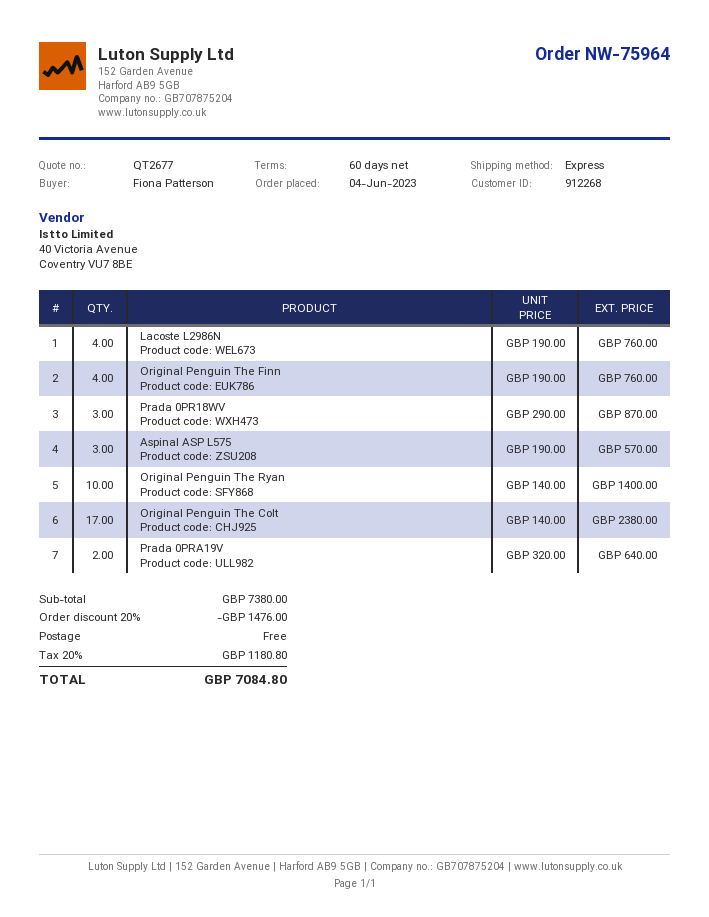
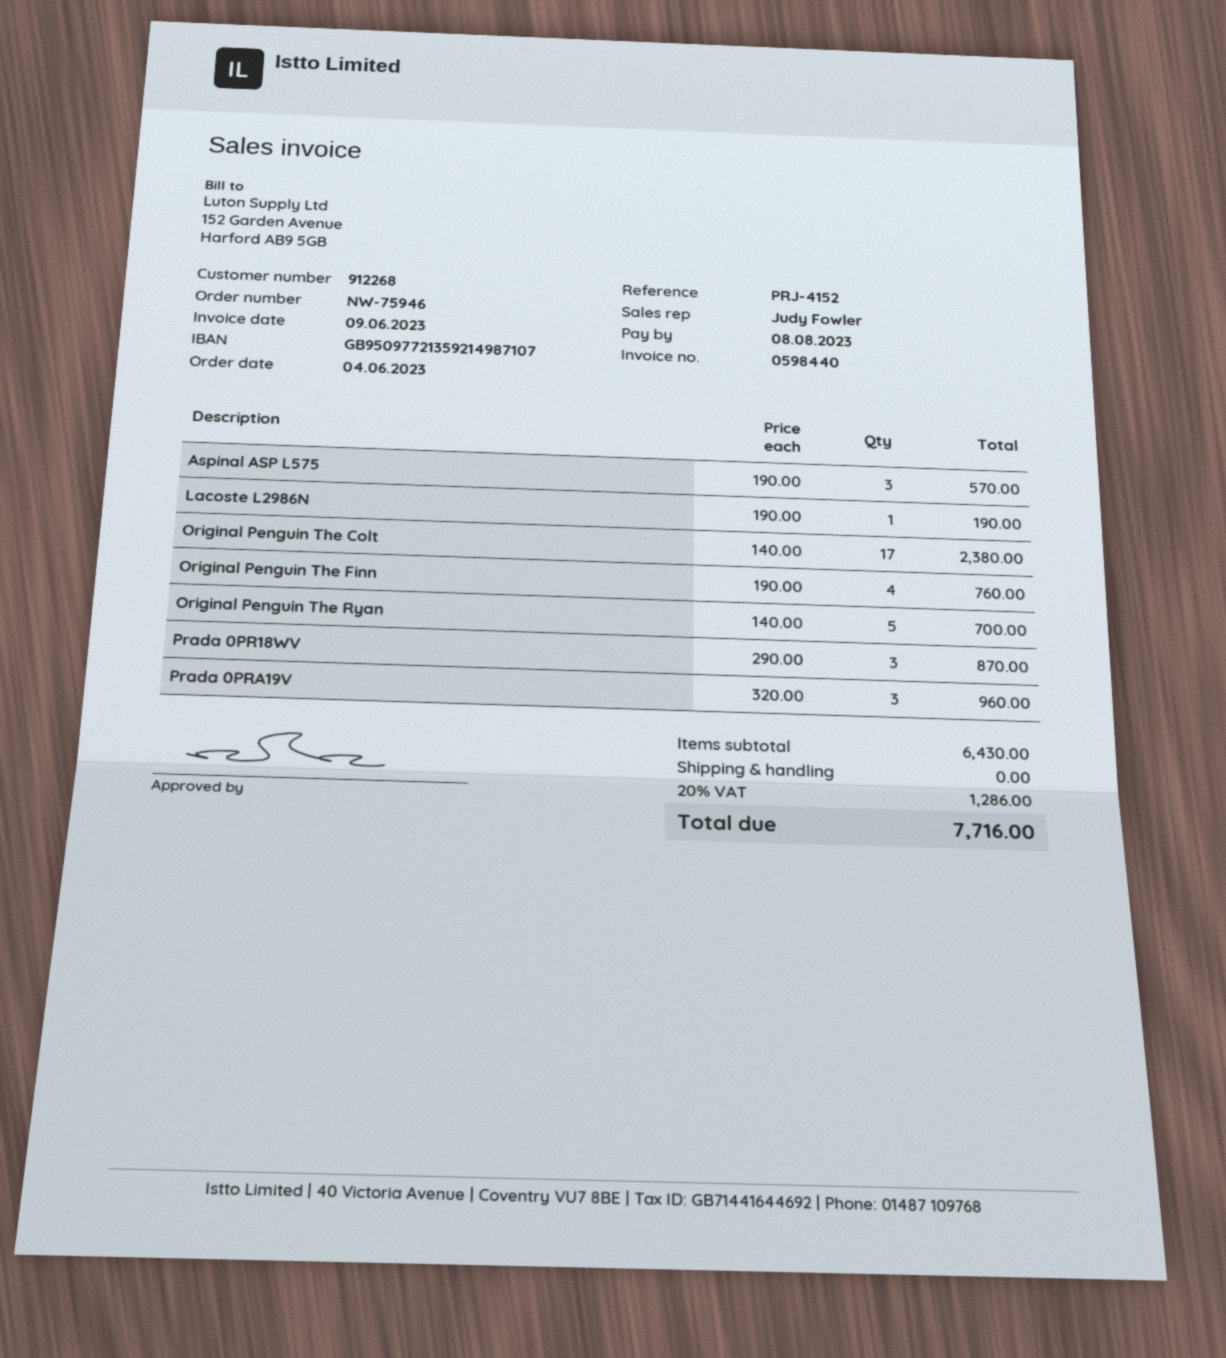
order number: NW-75964 -> NW-75946
Lacoste L2986N: 4 x 190.00 = 760.00 -> 1 x 190.00 = 190.00
Original Penguin The Ryan: 10 x 140.00 = 1400.00 -> 5 x 140.00 = 700.00
Prada 0PRA19V: 2 x 320.00 = 640.00 -> 3 x 320.00 = 960.00
subtotal: 7380.00 -> 6430.00
discount: 20% = 1476.00 -> none
tax: 20% = 1180.80 -> 20% = 1286.00
total: 7084.80 -> 7716.00

